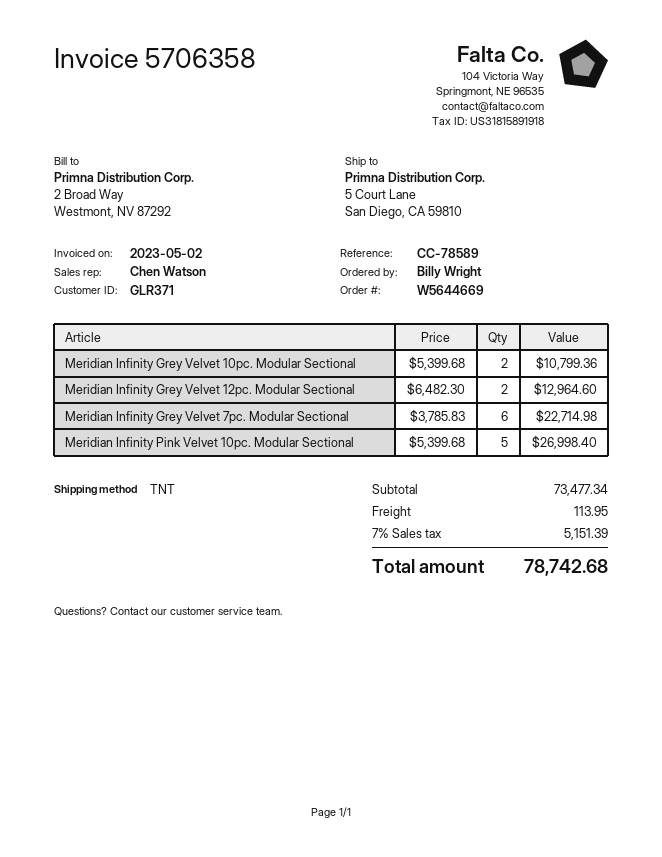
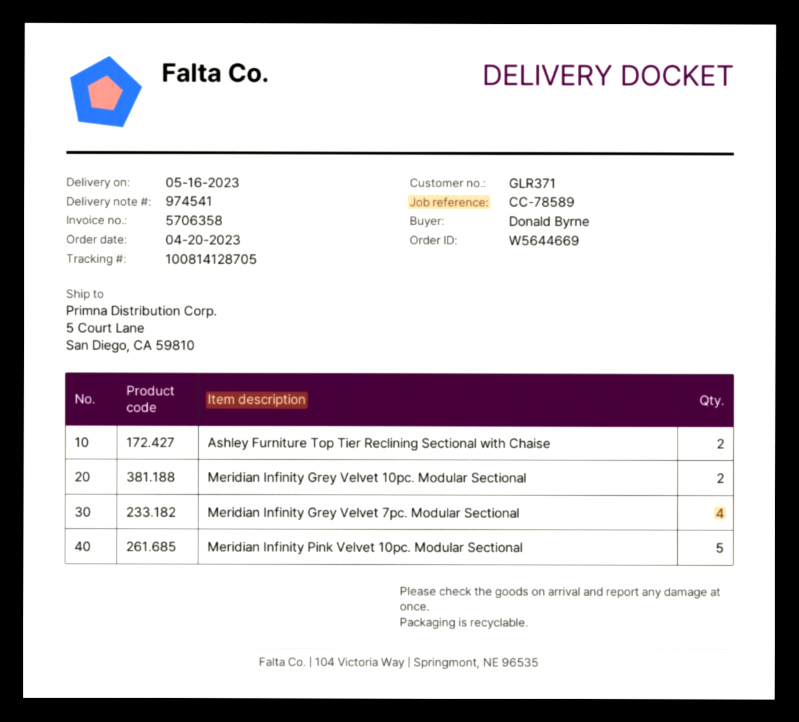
ordered by: Billy Wright -> Donald Byrne
Meridian Infinity Grey Velvet 12pc. Modular Sectional: 2 -> none
Meridian Infinity Grey Velvet 7pc. Modular Sectional: 6 -> 4
Ashley Furniture Top Tier Reclining Sectional with Chaise: none -> 2

